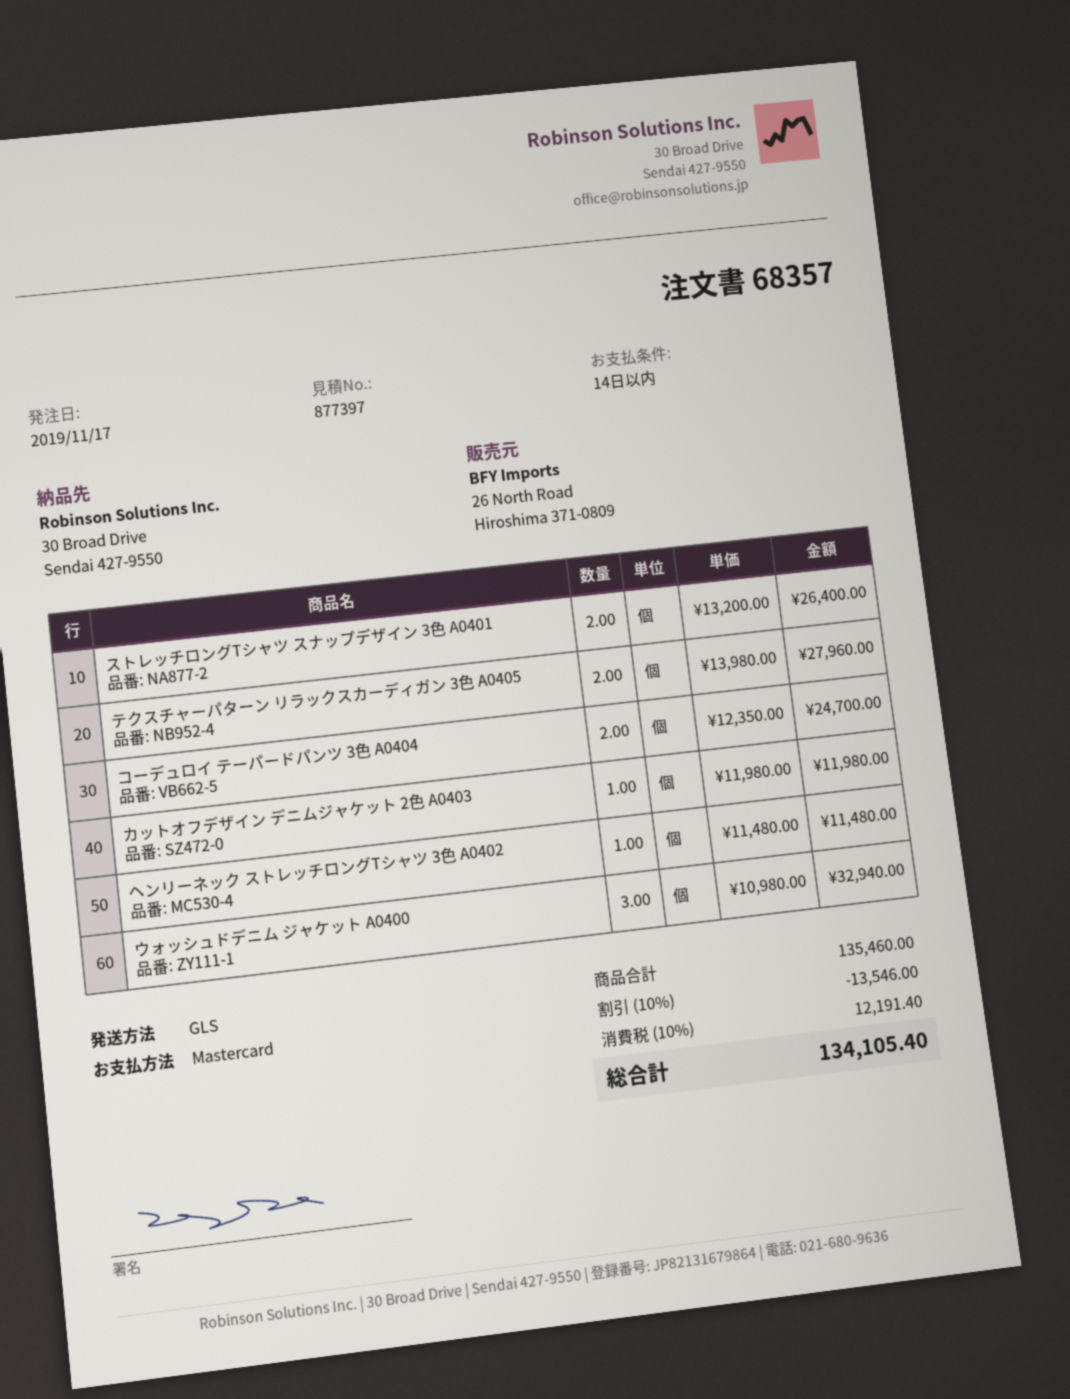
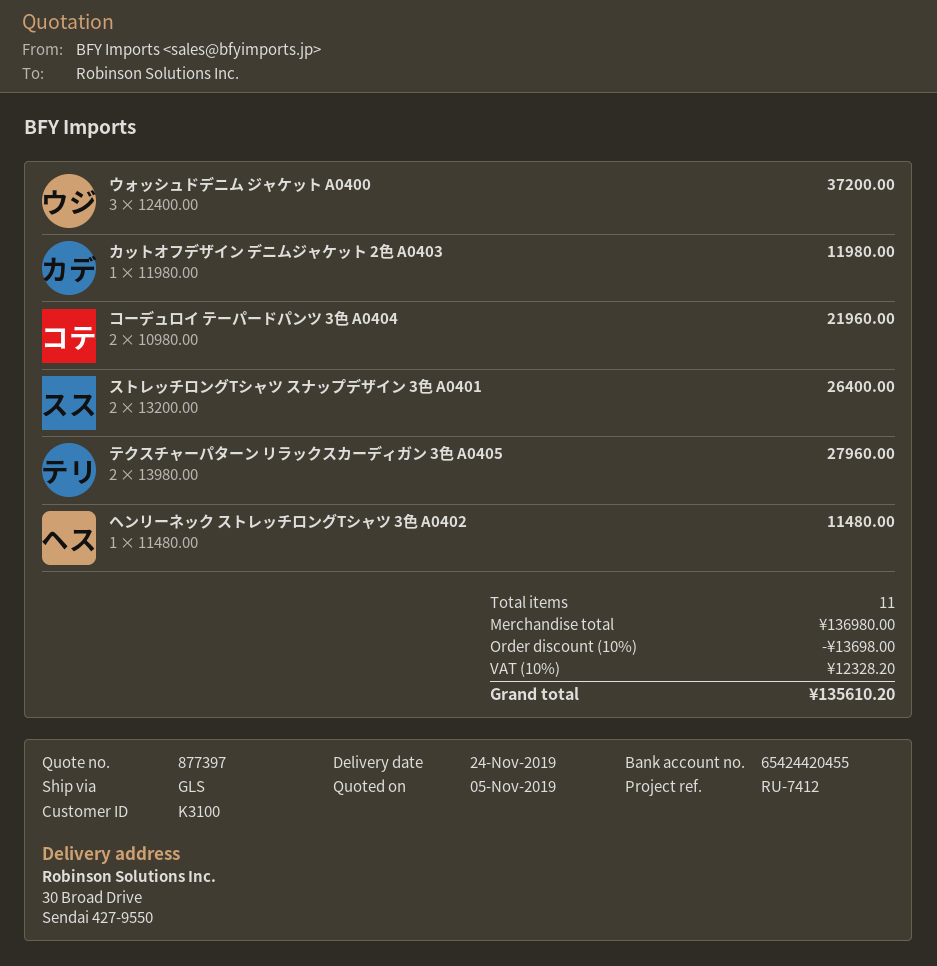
コーデュロイ テーパードパンツ 3色 A0404: 2 x 12350.00 = 24700.00 -> 2 x 10980.00 = 21960.00
ウォッシュドデニム ジャケット A0400: 3 x 10980.00 = 32940.00 -> 3 x 12400.00 = 37200.00
subtotal: 135460.00 -> 136980.00
discount: 10% = 13546.00 -> 10% = 13698.00
tax: 10% = 12191.40 -> 10% = 12328.20
total: 134105.40 -> 135610.20

